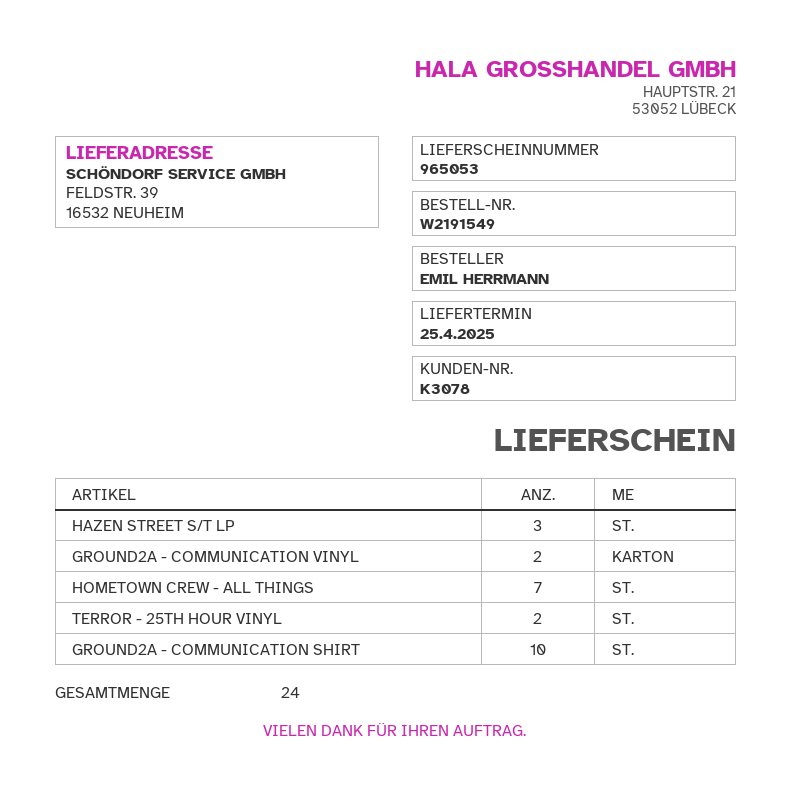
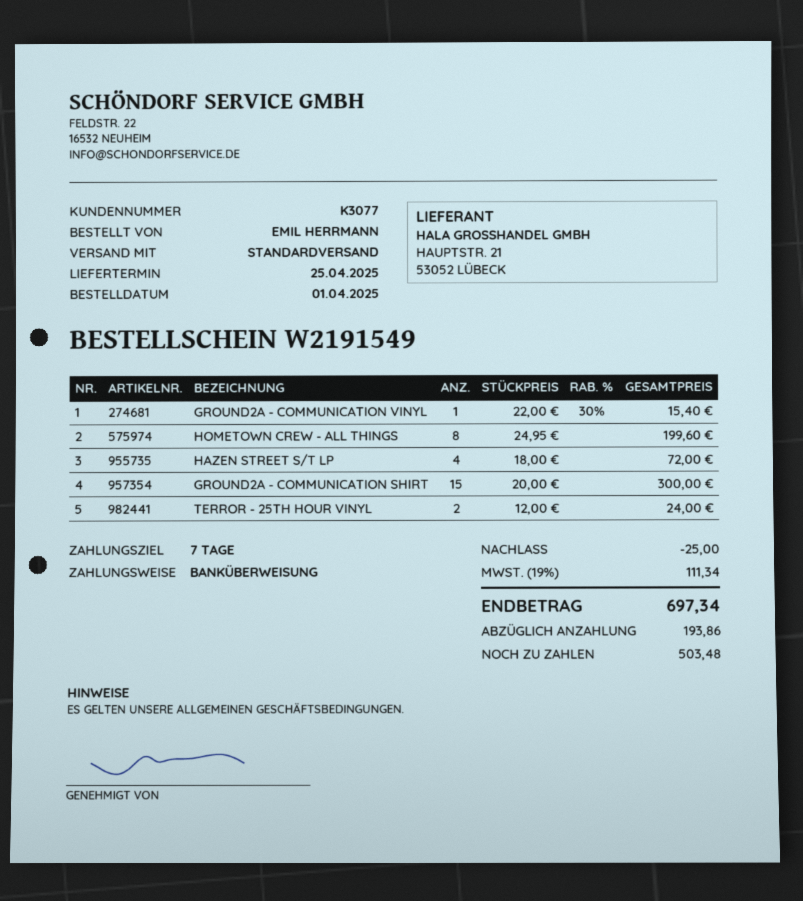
customer number: K3078 -> K3077
HAZEN STREET S/T LP: 3 -> 4
GROUND2A - COMMUNICATION VINYL: 2 -> 1
HOMETOWN CREW - ALL THINGS: 7 -> 8
GROUND2A - COMMUNICATION SHIRT: 10 -> 15

